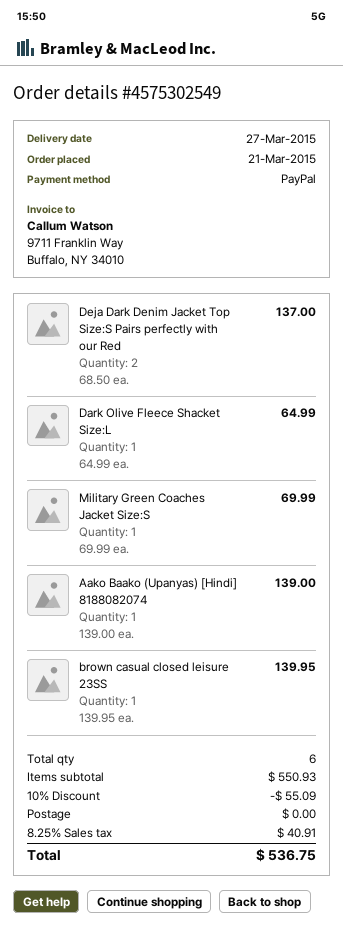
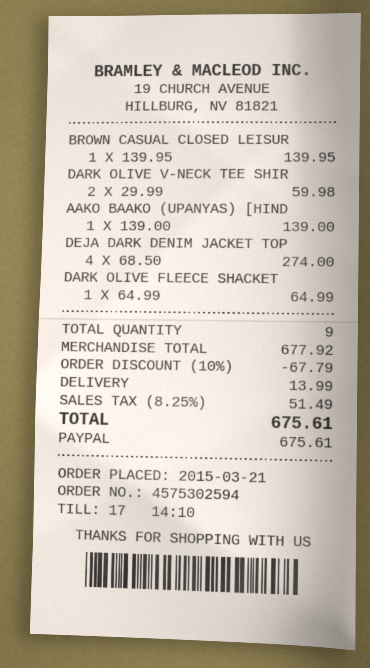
order number: 4575302549 -> 4575302594
Deja Dark Denim Jacket Top Size:S Pairs perfectly with our Red: 2 x 68.50 = 137.00 -> 4 x 68.50 = 274.00
Military Green Coaches Jacket Size:S: 1 x 69.99 = 69.99 -> none
DARK OLIVE V-NECK TEE SHIR: none -> 2 x 29.99 = 59.98
total quantity: 6 -> 9
subtotal: 550.93 -> 677.92
discount: 10% = 55.09 -> 10% = 67.79
shipping: 0.00 -> 13.99
tax: 8.25% = 40.91 -> 8.25% = 51.49
total: 536.75 -> 675.61

